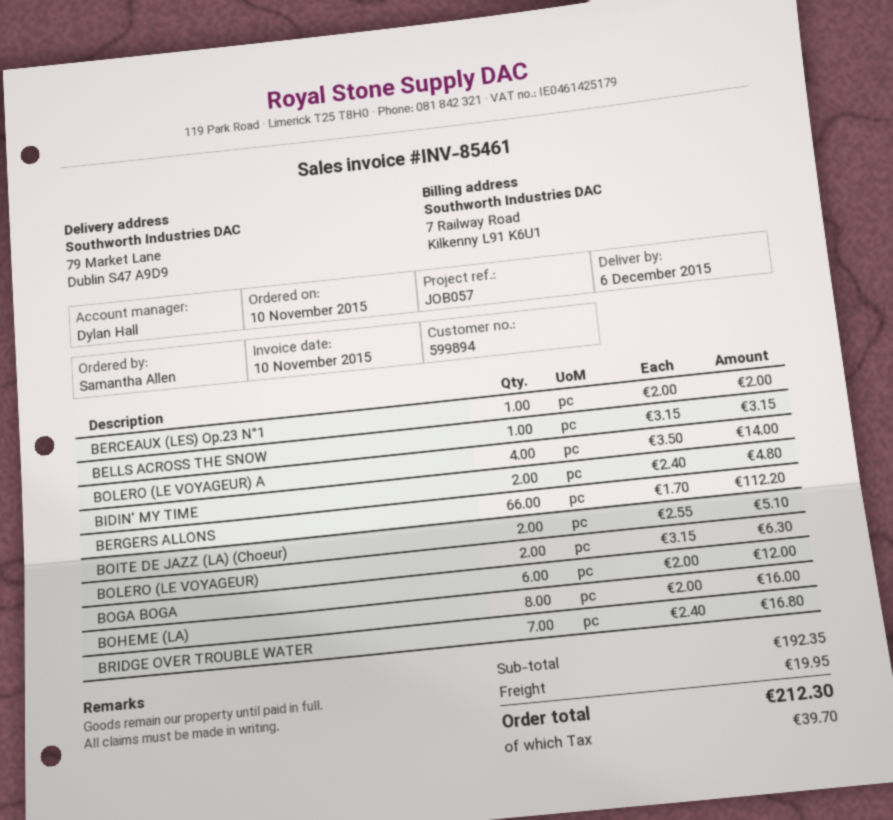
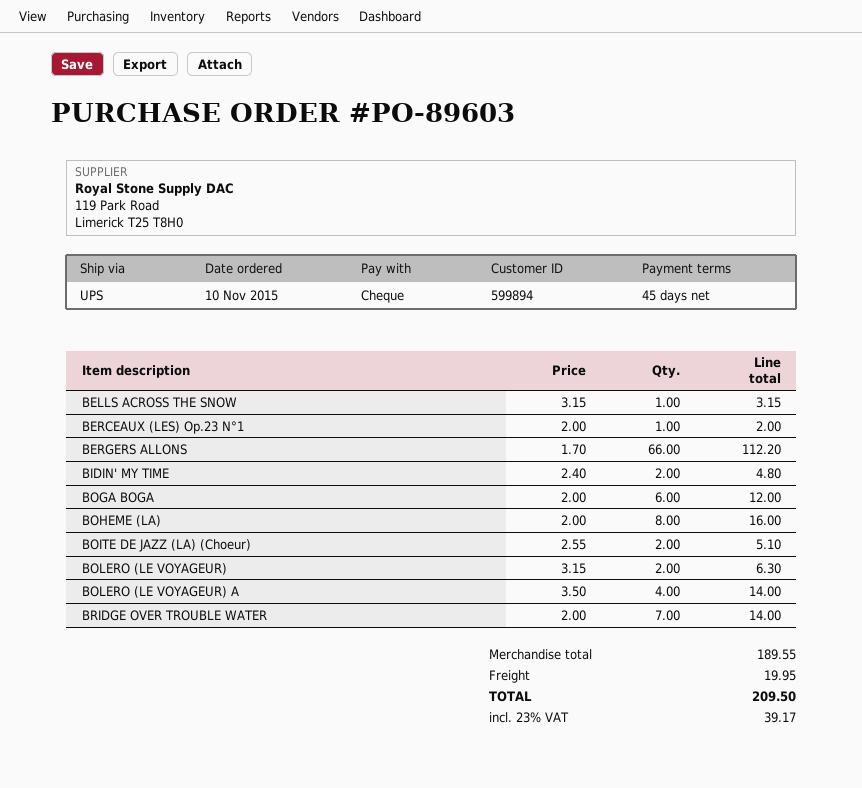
BRIDGE OVER TROUBLE WATER: 7 x 2.40 = 16.80 -> 7 x 2.00 = 14.00
subtotal: 192.35 -> 189.55
tax: 39.70 -> 39.17
total: 212.30 -> 209.50

